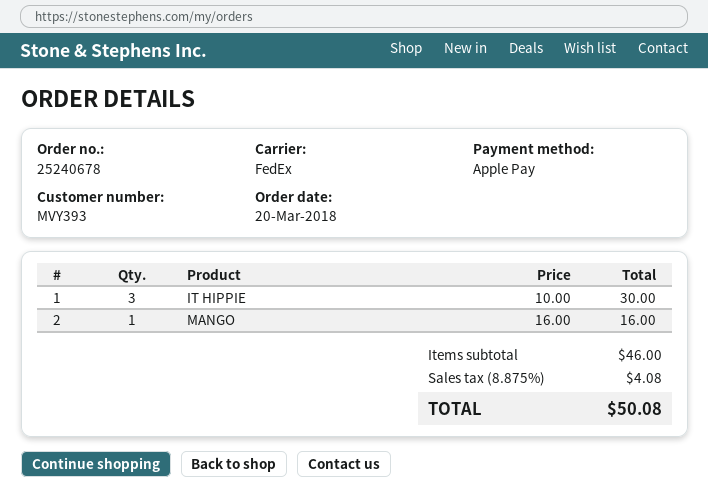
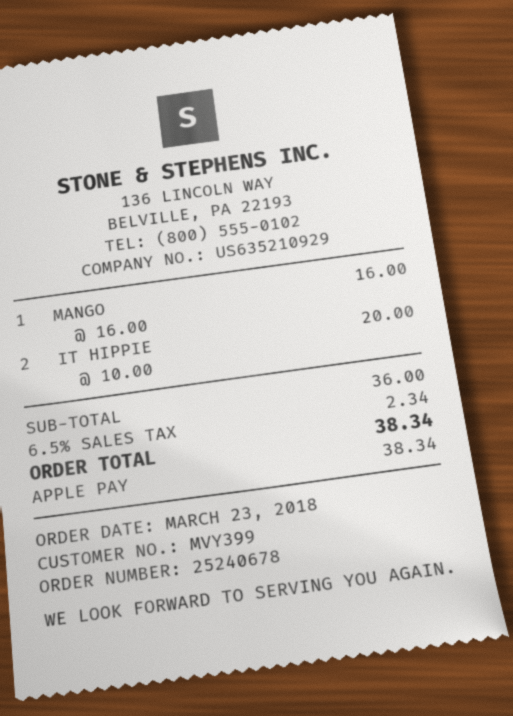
order date: 2018-03-20 -> 2018-03-23
customer number: MVY393 -> MVY399
IT HIPPIE: 3 x 10.00 = 30.00 -> 2 x 10.00 = 20.00
subtotal: 46.00 -> 36.00
tax: 8.875% = 4.08 -> 6.5% = 2.34
total: 50.08 -> 38.34

